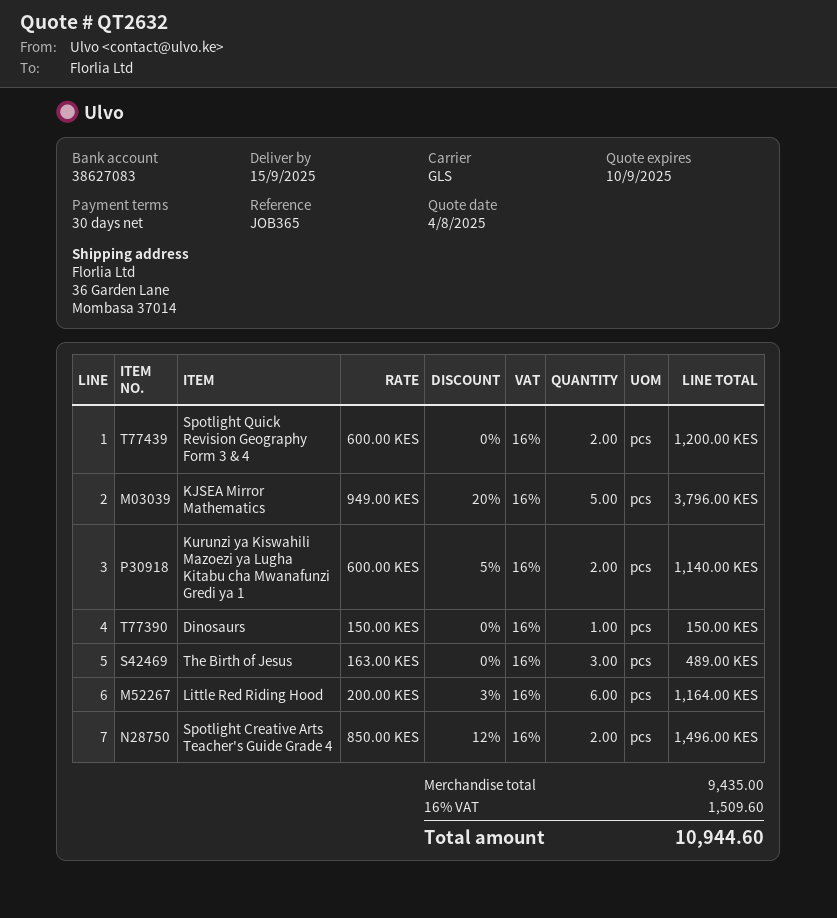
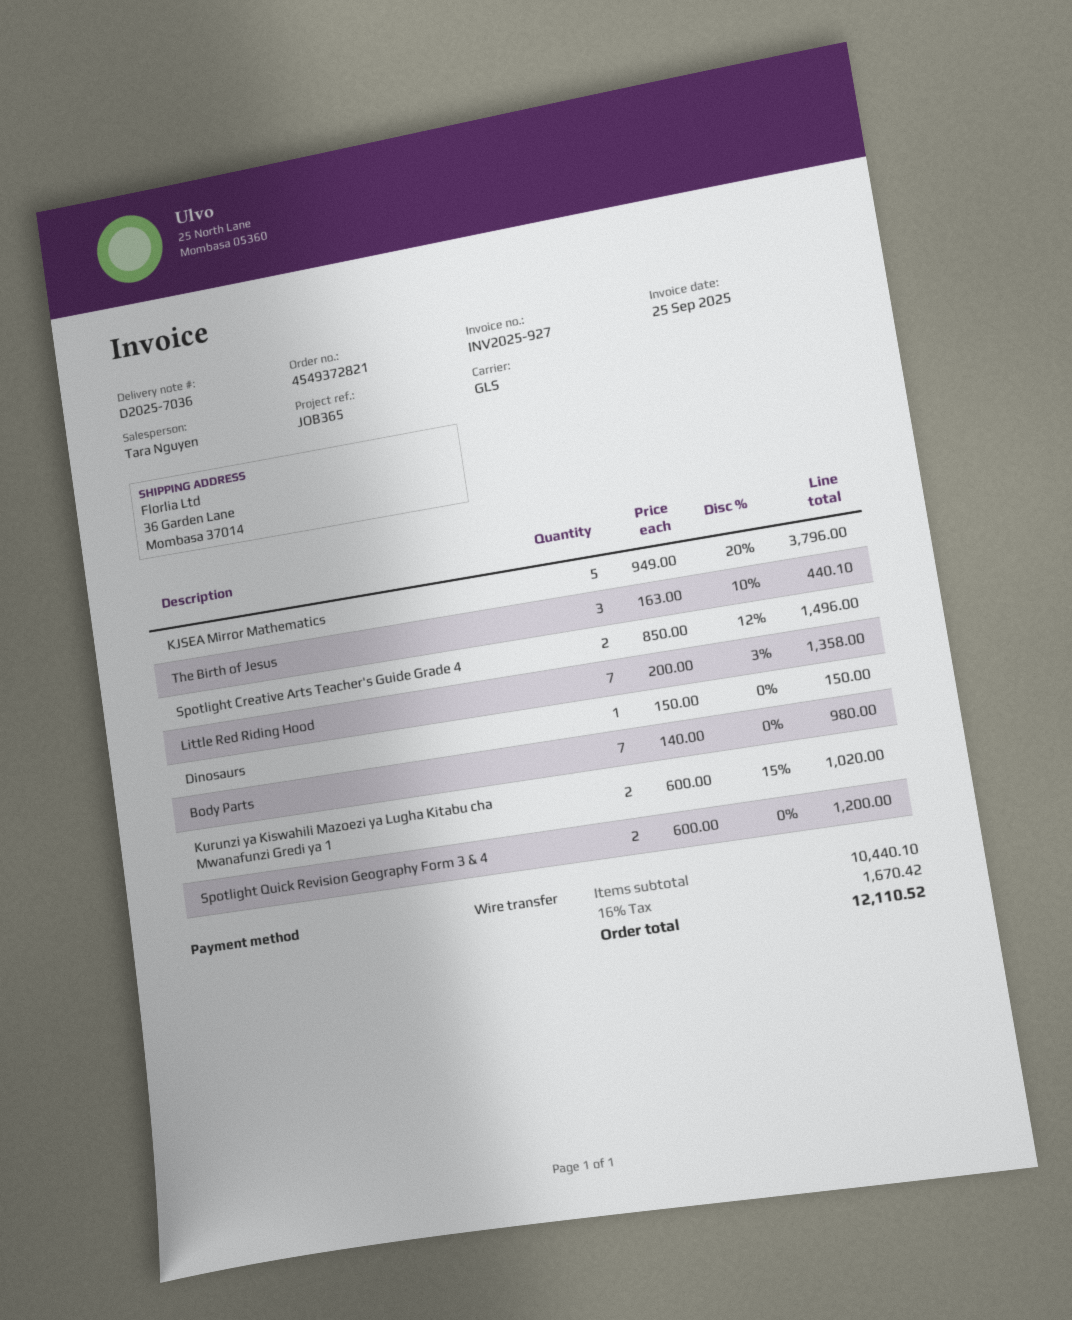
Kurunzi ya Kiswahili Mazoezi ya Lugha Kitabu cha Mwanafunzi Gredi ya 1: 2 x 600.00 - 5% = 1140.00 -> 2 x 600.00 - 15% = 1020.00
The Birth of Jesus: 3 x 163.00 = 489.00 -> 3 x 163.00 - 10% = 440.10
Little Red Riding Hood: 6 x 200.00 - 3% = 1164.00 -> 7 x 200.00 - 3% = 1358.00
Body Parts: none -> 7 x 140.00 = 980.00
subtotal: 9435.00 -> 10440.10
tax: 16% = 1509.60 -> 16% = 1670.42
total: 10944.60 -> 12110.52

